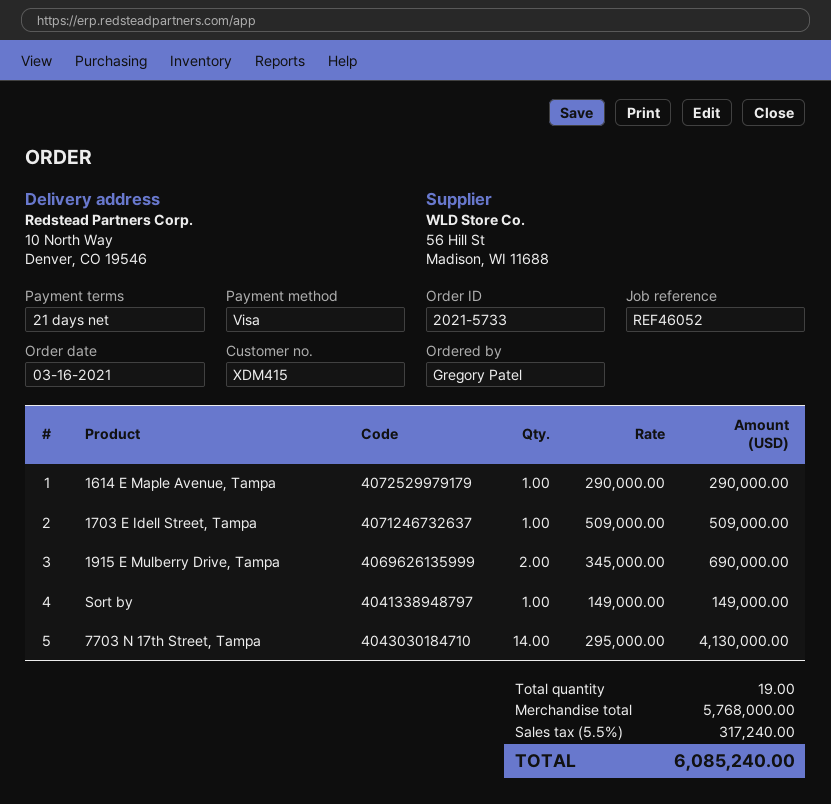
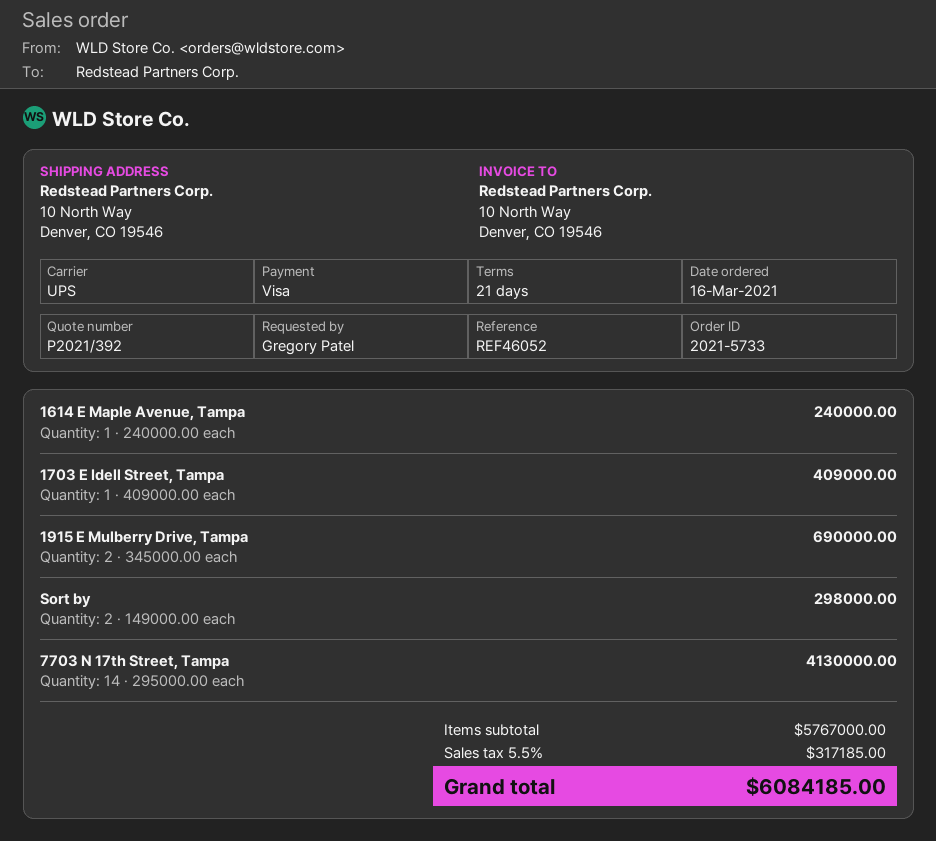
1614 E Maple Avenue, Tampa: 1 x 290000.00 = 290000.00 -> 1 x 240000.00 = 240000.00
1703 E Idell Street, Tampa: 1 x 509000.00 = 509000.00 -> 1 x 409000.00 = 409000.00
Sort by: 1 x 149000.00 = 149000.00 -> 2 x 149000.00 = 298000.00
subtotal: 5768000.00 -> 5767000.00
tax: 5.5% = 317240.00 -> 5.5% = 317185.00
total: 6085240.00 -> 6084185.00

